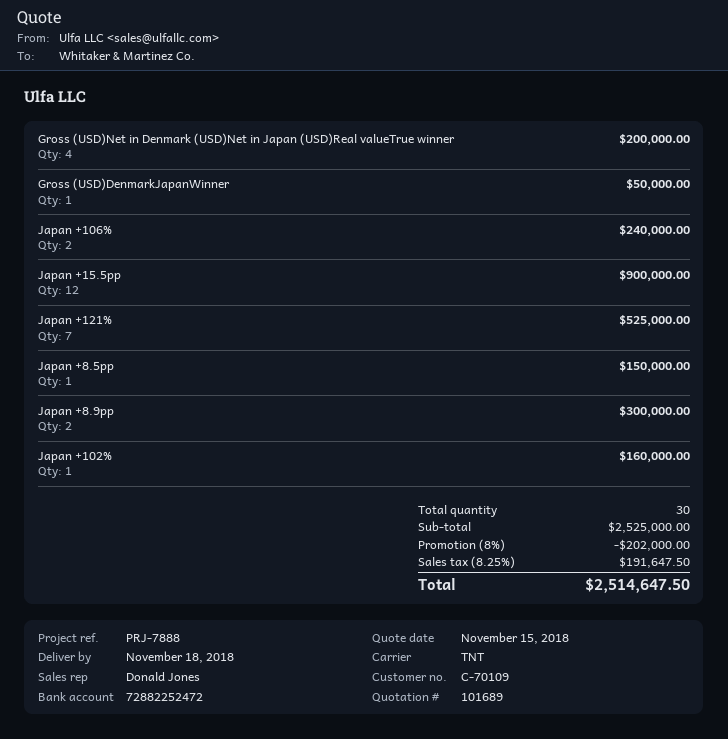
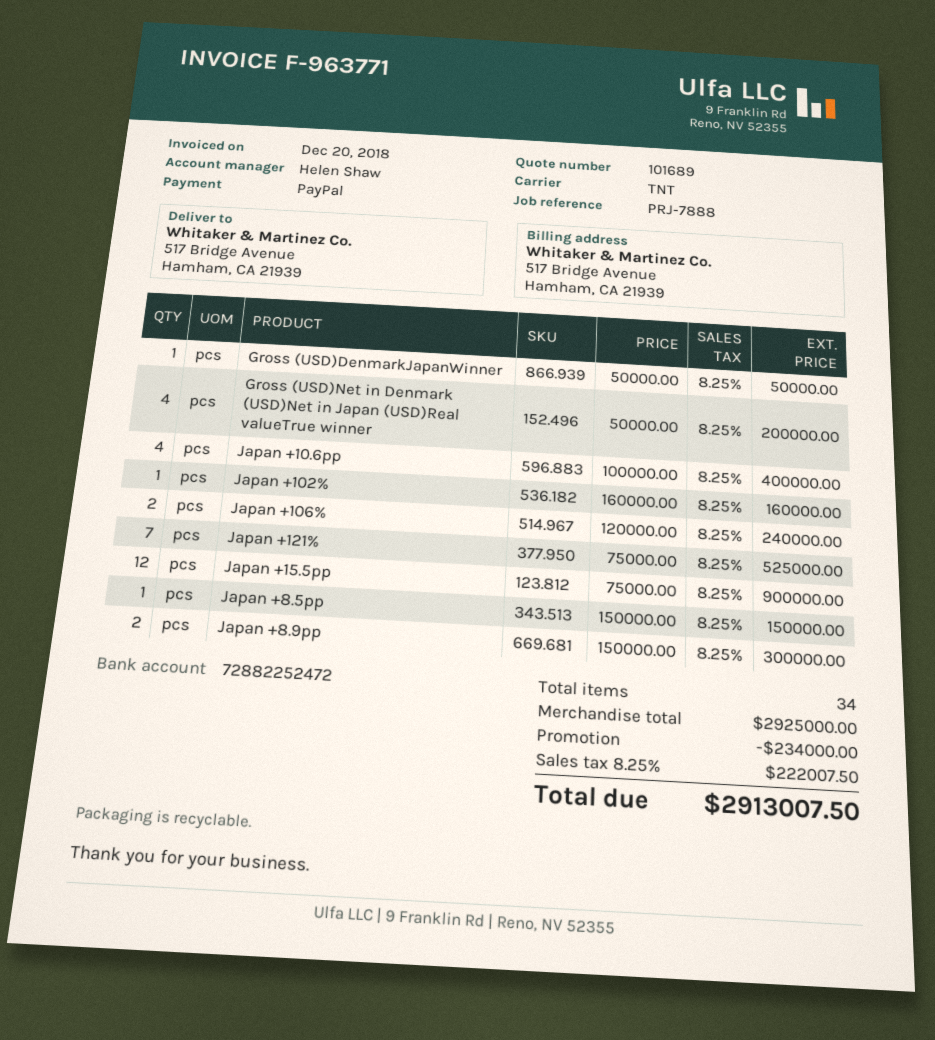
sales rep: Donald Jones -> Helen Shaw
Japan +10.6pp: none -> 4 for 400000.00
total quantity: 30 -> 34
subtotal: 2525000.00 -> 2925000.00
discount: 202000.00 -> 234000.00
tax: 8.25% = 191647.50 -> 8.25% = 222007.50
total: 2514647.50 -> 2913007.50

